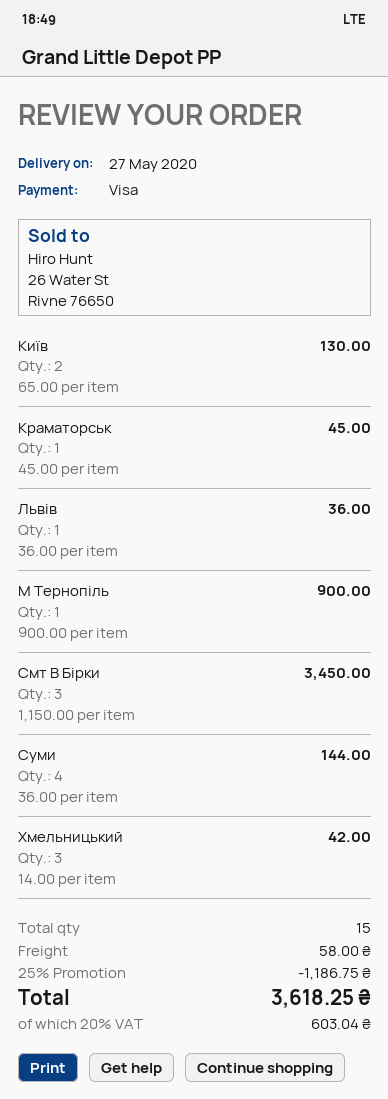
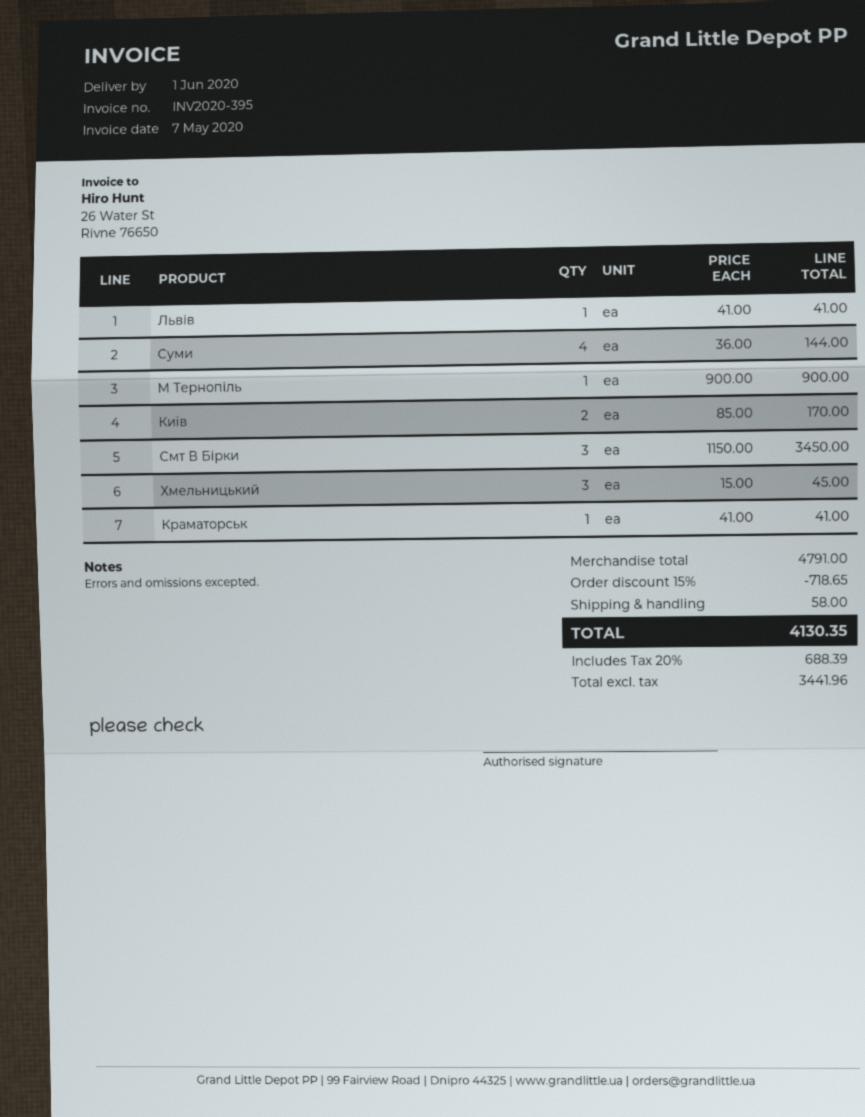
delivery date: 2020-05-27 -> 2020-06-01
Київ: 2 x 65.00 = 130.00 -> 2 x 85.00 = 170.00
Краматорськ: 1 x 45.00 = 45.00 -> 1 x 41.00 = 41.00
Львів: 1 x 36.00 = 36.00 -> 1 x 41.00 = 41.00
Хмельницький: 3 x 14.00 = 42.00 -> 3 x 15.00 = 45.00
discount: 25% = 1186.75 -> 15% = 718.65
tax: 20% = 603.04 -> 20% = 688.39
total: 3618.25 -> 4130.35

